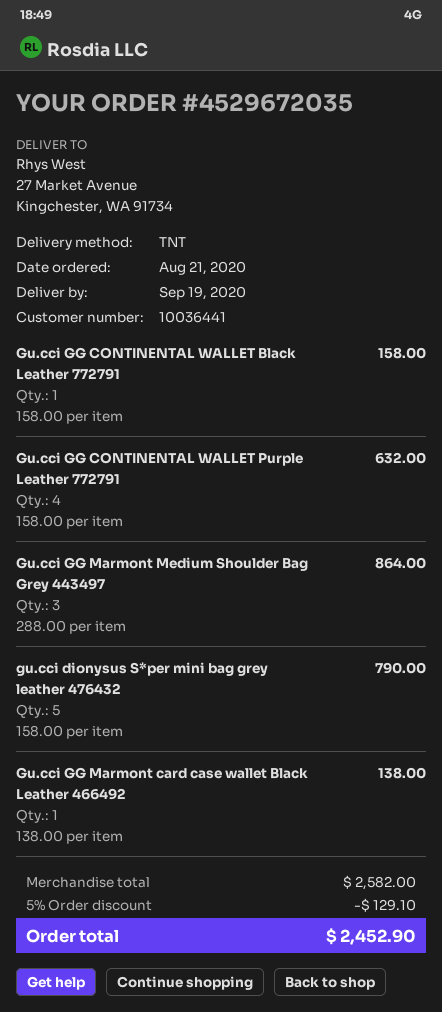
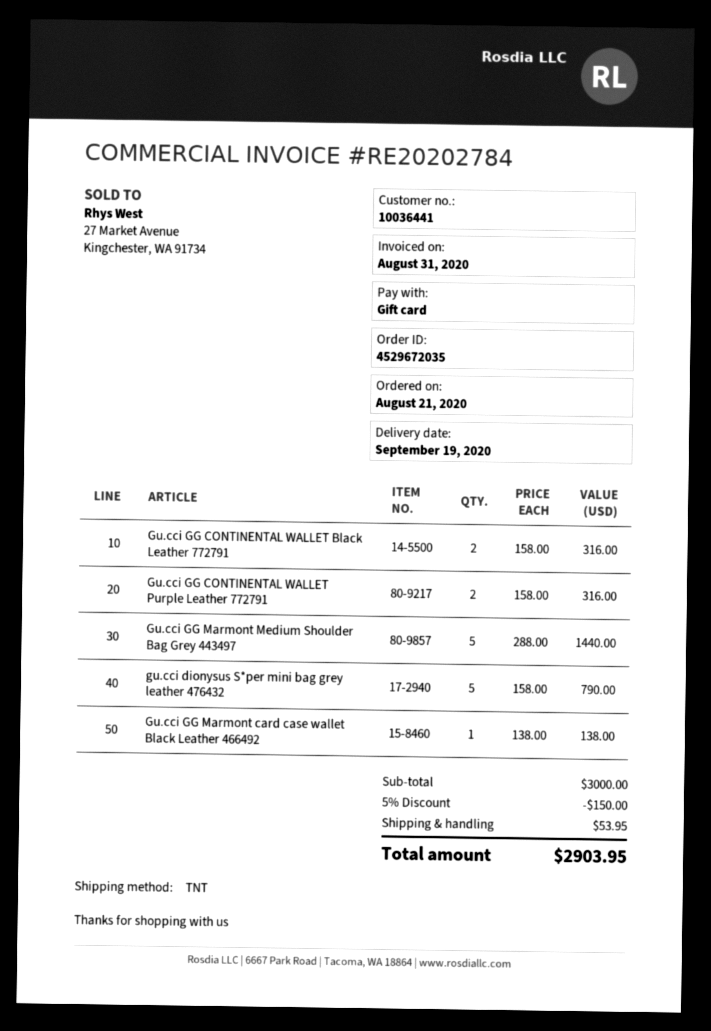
Gu.cci GG CONTINENTAL WALLET Black Leather 772791: 1 x 158.00 = 158.00 -> 2 x 158.00 = 316.00
Gu.cci GG CONTINENTAL WALLET Purple Leather 772791: 4 x 158.00 = 632.00 -> 2 x 158.00 = 316.00
Gu.cci GG Marmont Medium Shoulder Bag Grey 443497: 3 x 288.00 = 864.00 -> 5 x 288.00 = 1440.00
subtotal: 2582.00 -> 3000.00
discount: 5% = 129.10 -> 5% = 150.00
shipping: none -> 53.95
total: 2452.90 -> 2903.95

